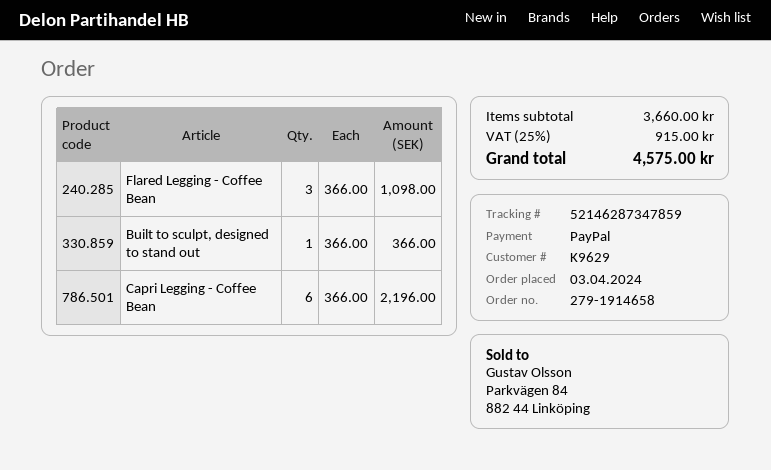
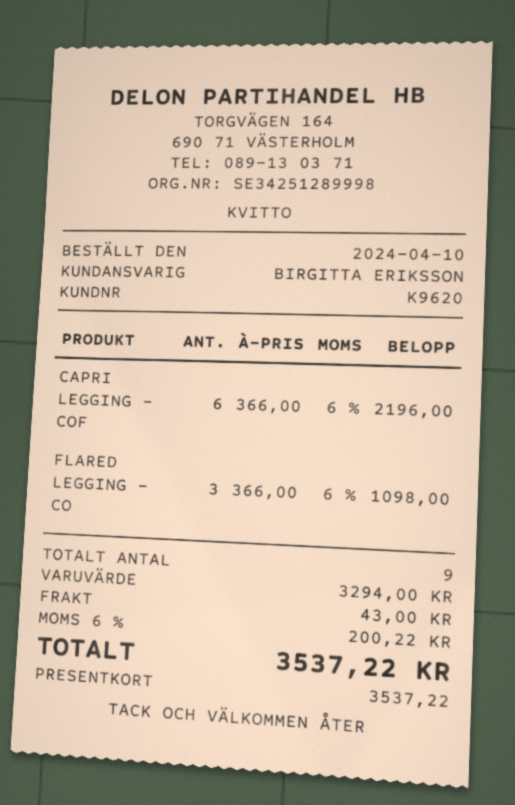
order date: 2024-04-03 -> 2024-04-10
customer number: K9629 -> K9620
payment method: PayPal -> gift card
Built to sculpt, designed to stand out: 1 x 366.00 = 366.00 -> none
subtotal: 3660.00 -> 3294.00
shipping: none -> 43.00
tax: 25% = 915.00 -> 6% = 200.22
total: 4575.00 -> 3537.22

